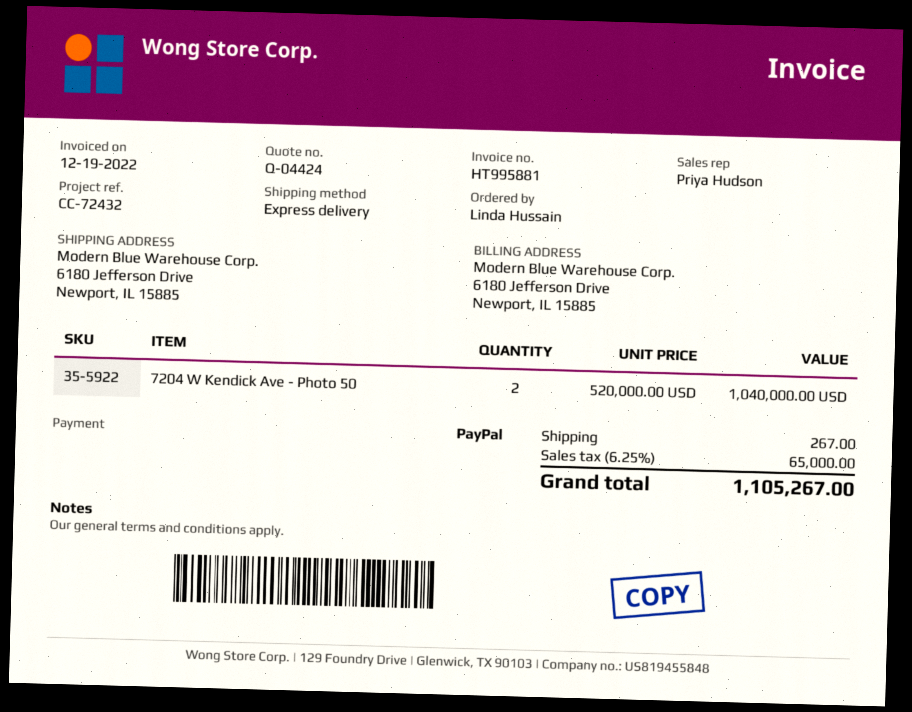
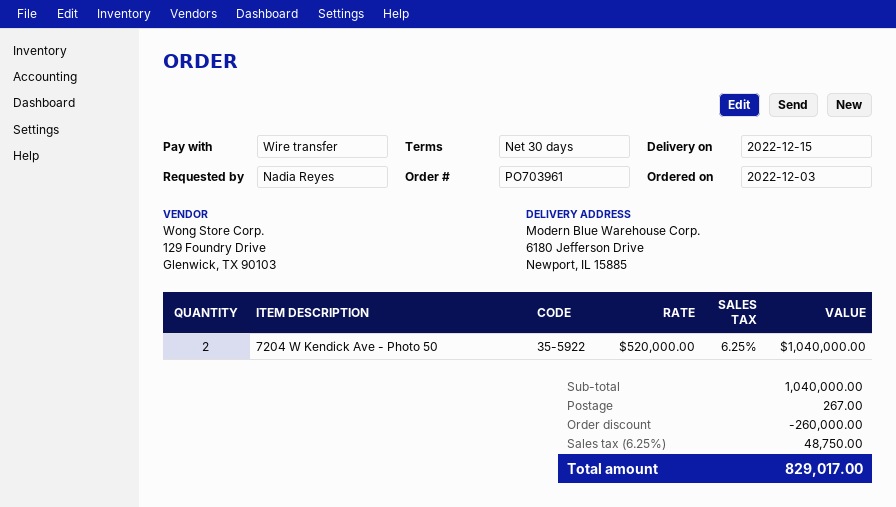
ordered by: Linda Hussain -> Nadia Reyes
payment method: PayPal -> bank transfer
discount: none -> 260000.00
tax: 6.25% = 65000.00 -> 6.25% = 48750.00
total: 1105267.00 -> 829017.00

